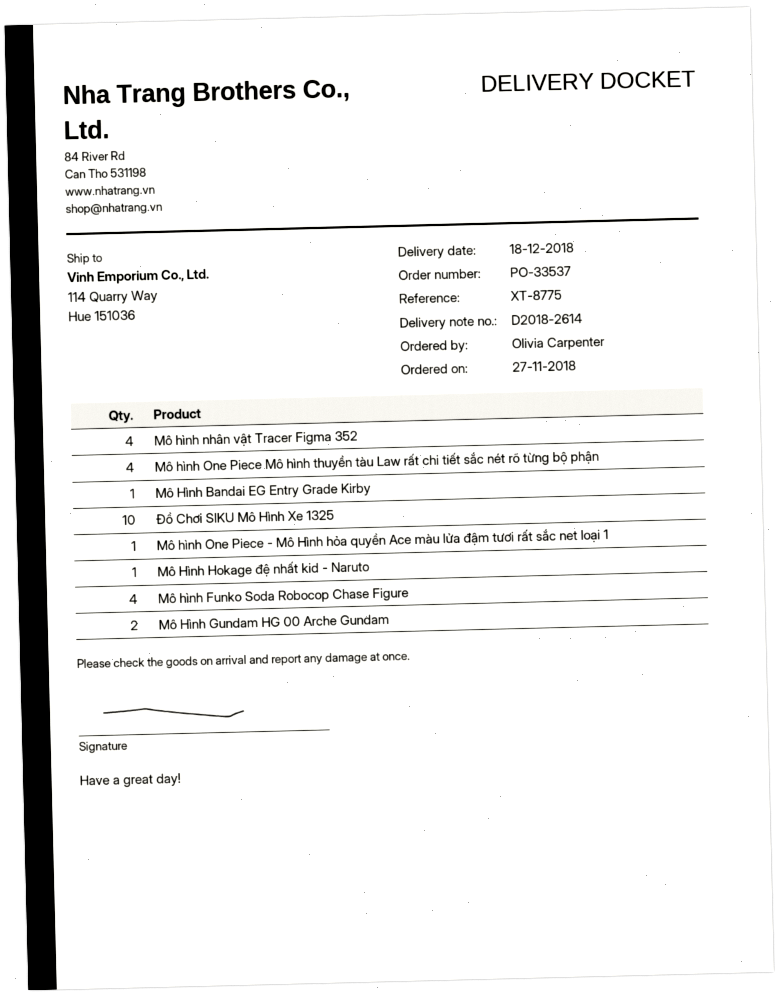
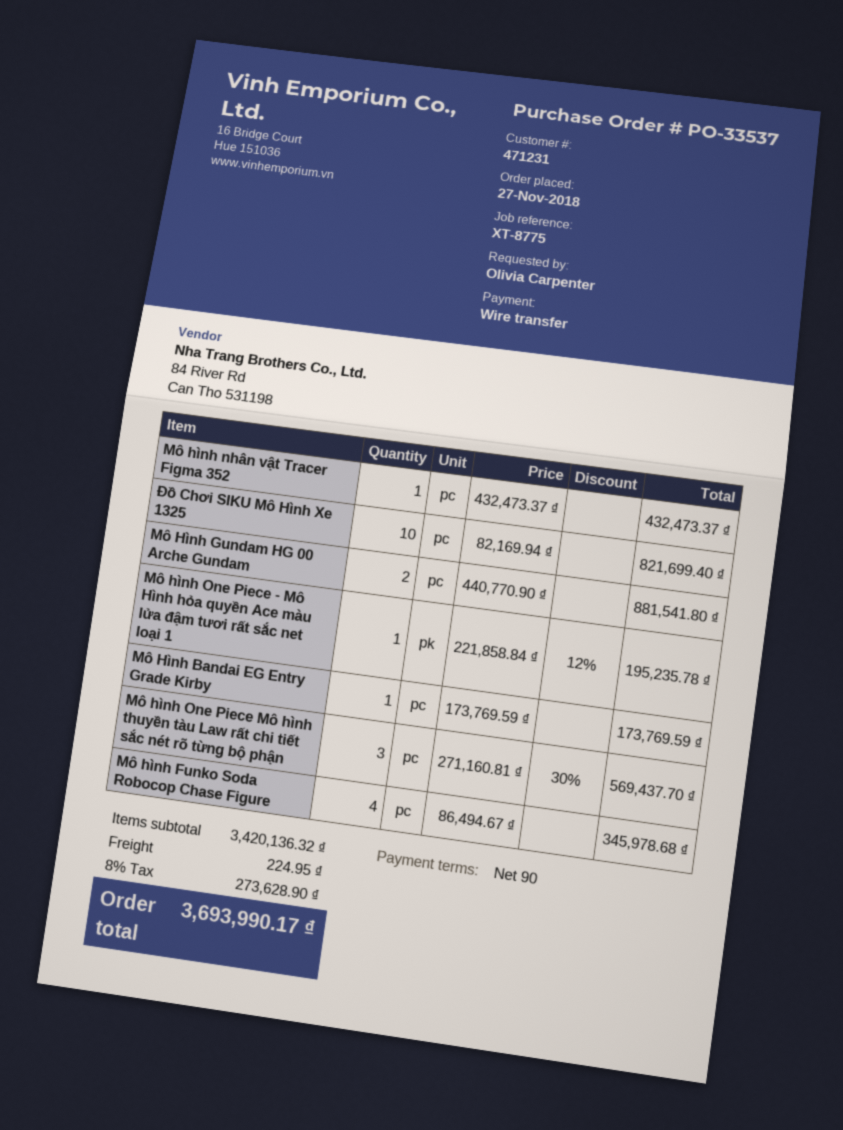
Mô hình nhân vật Tracer Figma 352: 4 -> 1
Mô hình One Piece Mô hình thuyền tàu Law rất chi tiết sắc nét rõ từng bộ phận: 4 -> 3
Mô Hình Hokage đệ nhất kid - Naruto: 1 -> none

